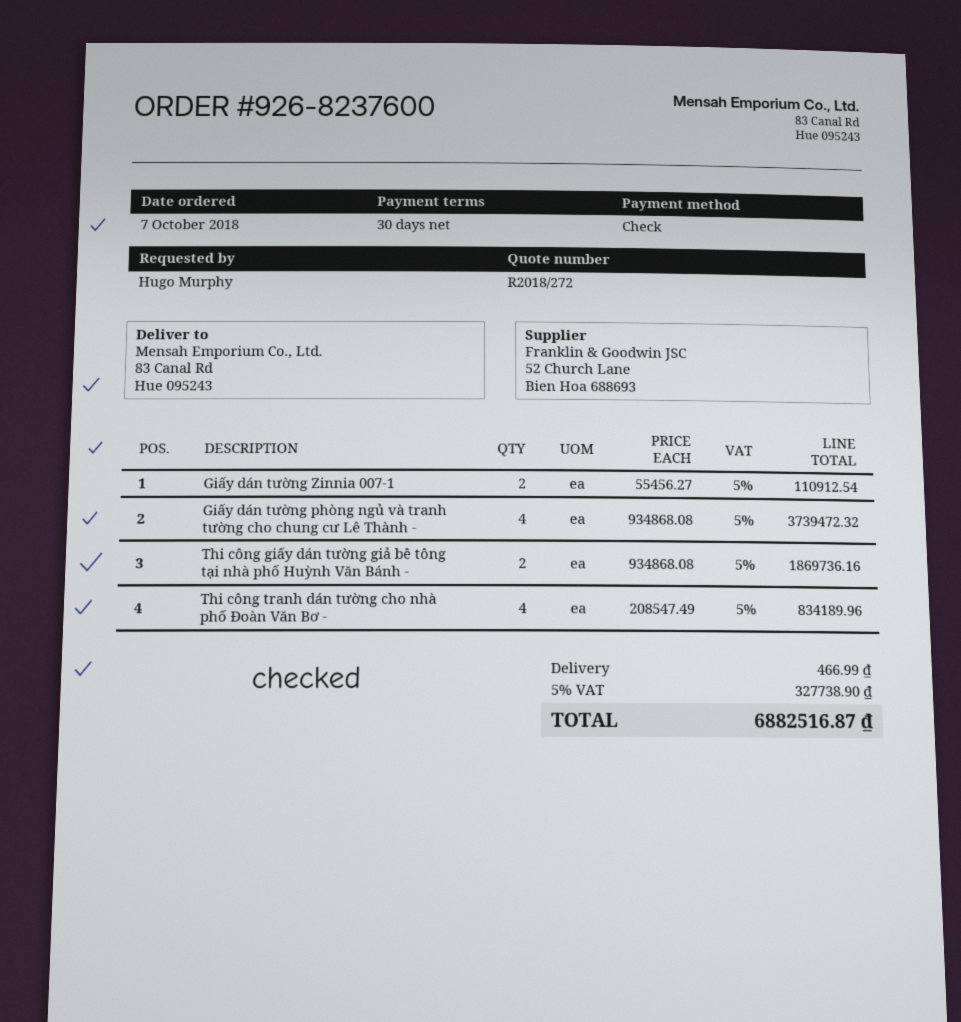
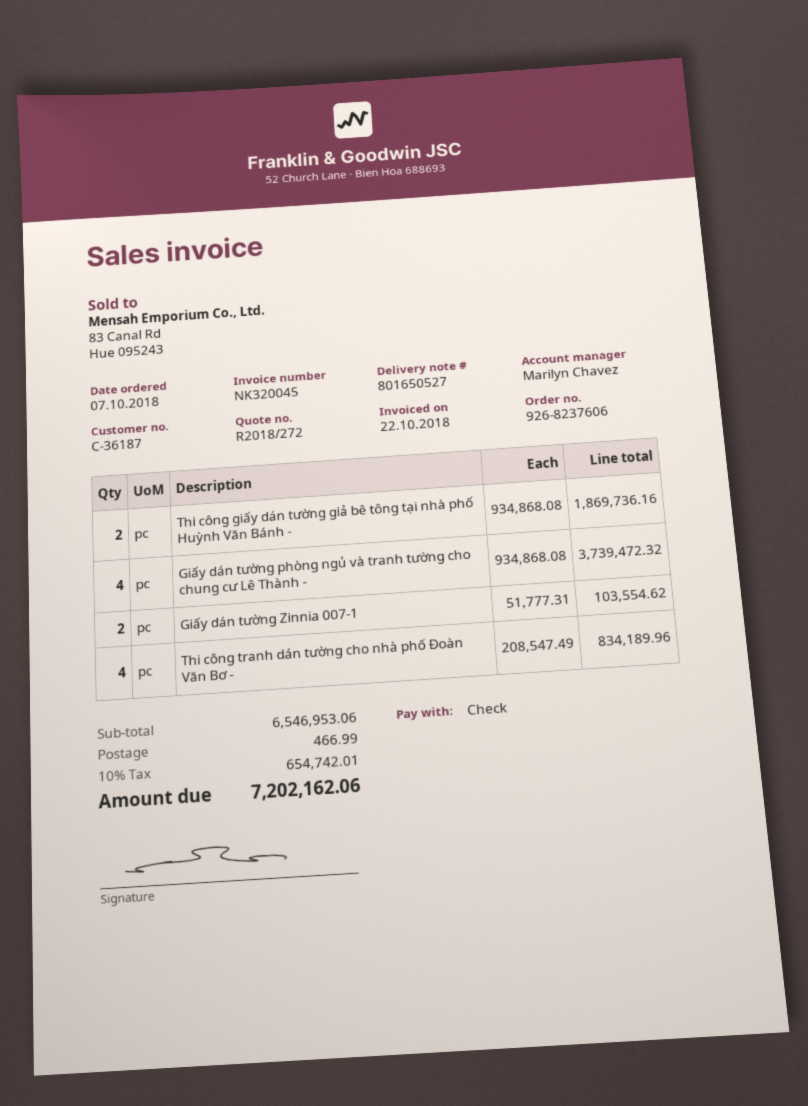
order number: 926-8237600 -> 926-8237606
Giấy dán tường Zinnia 007-1: 2 x 55456.27 = 110912.54 -> 2 x 51777.31 = 103554.62
tax: 5% = 327738.90 -> 10% = 654742.01
total: 6882516.87 -> 7202162.06

